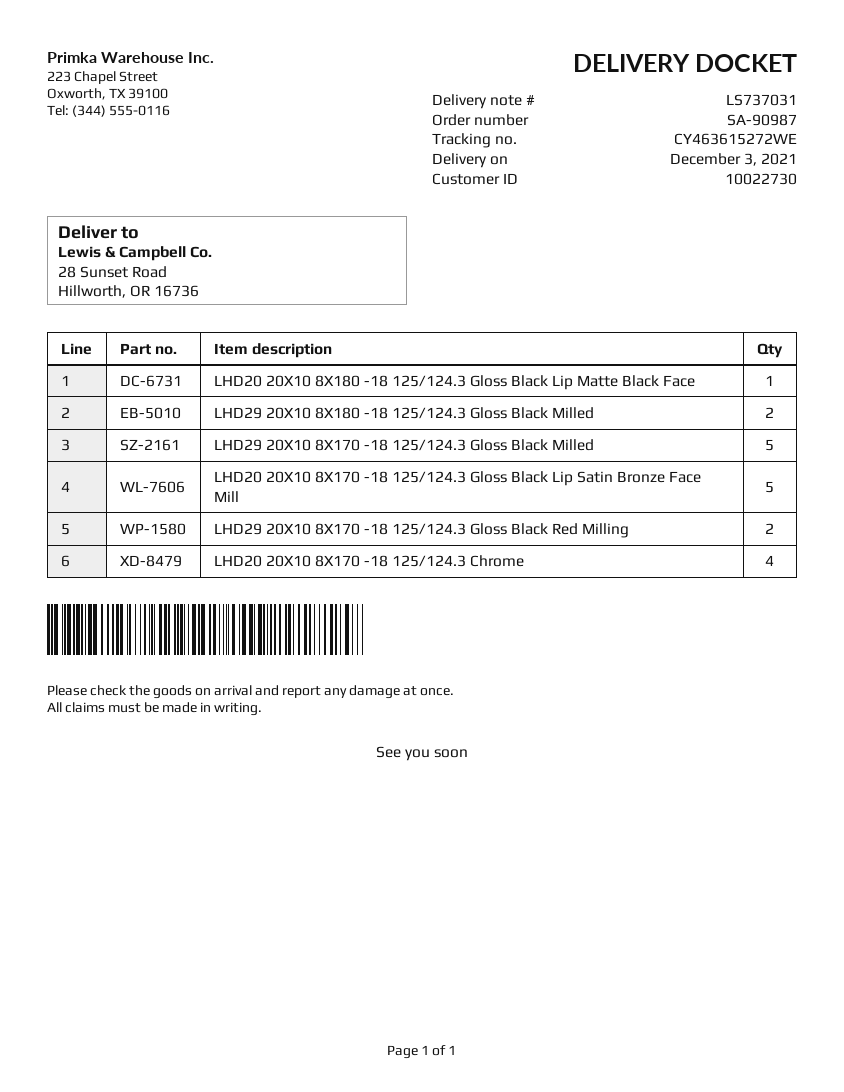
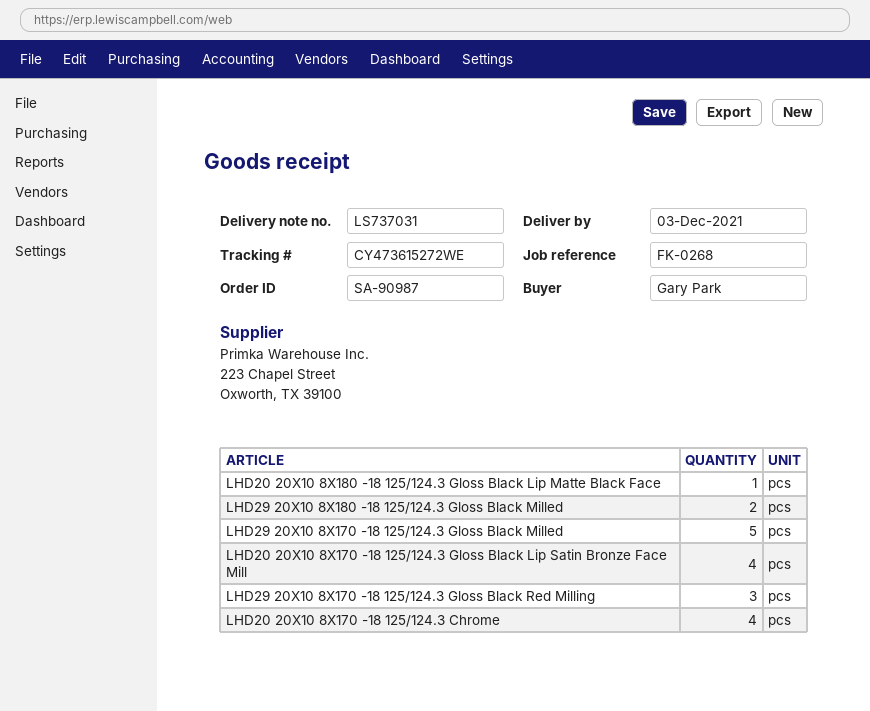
tracking number: CY463615272WE -> CY473615272WE
LHD20 20X10 8X170 -18 125/124.3 Gloss Black Lip Satin Bronze Face Mill: 5 -> 4
LHD29 20X10 8X170 -18 125/124.3 Gloss Black Red Milling: 2 -> 3

